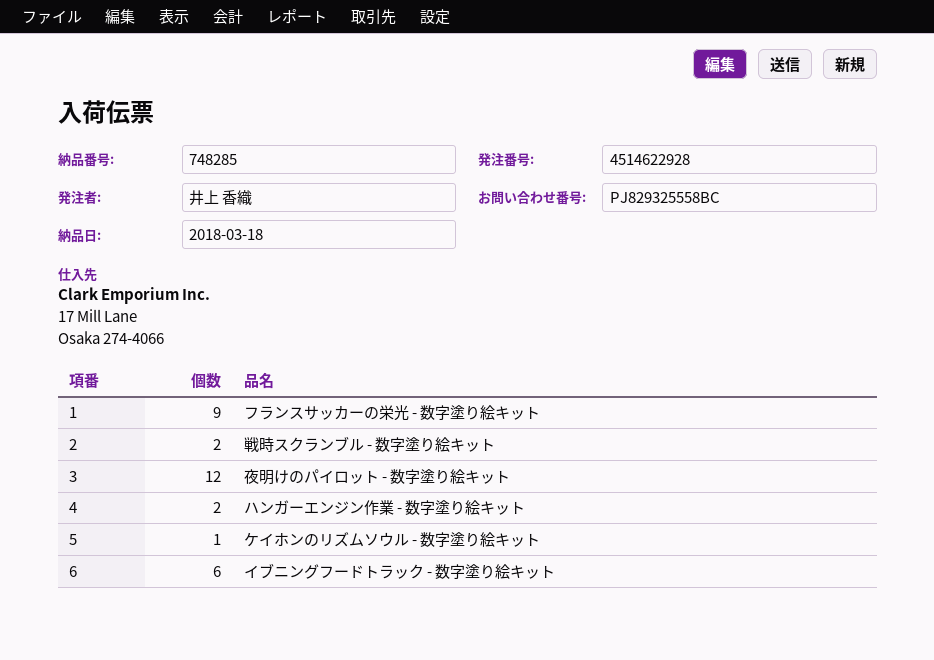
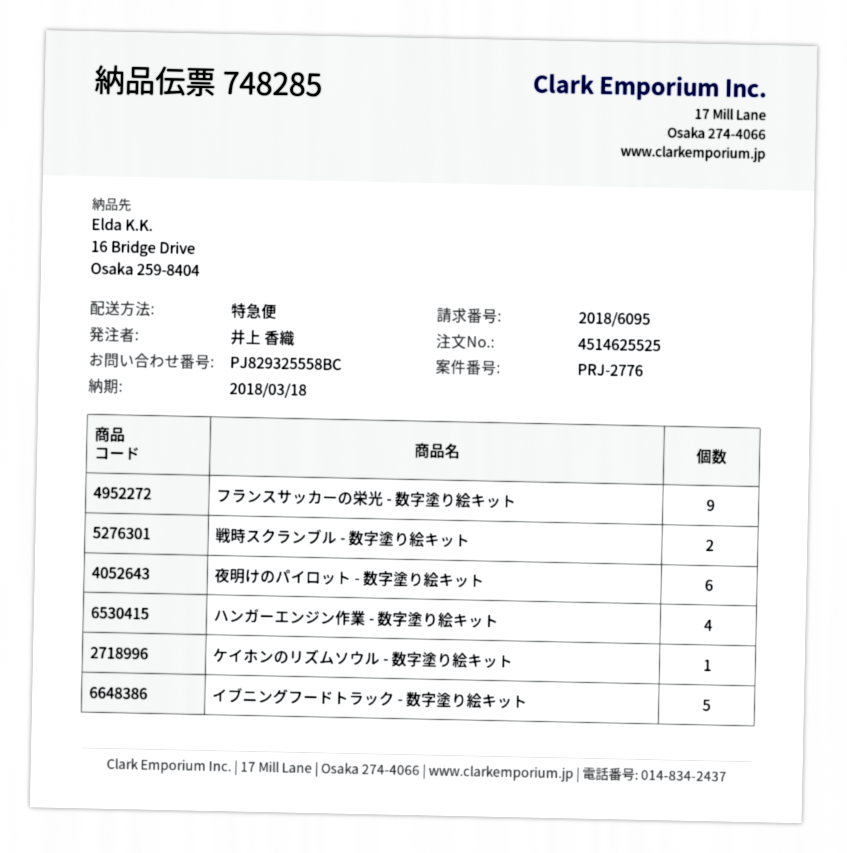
order number: 4514622928 -> 4514625525
夜明けのパイロット - 数字塗り絵キット: 12 -> 6
ハンガーエンジン作業 - 数字塗り絵キット: 2 -> 4
イブニングフードトラック - 数字塗り絵キット: 6 -> 5

